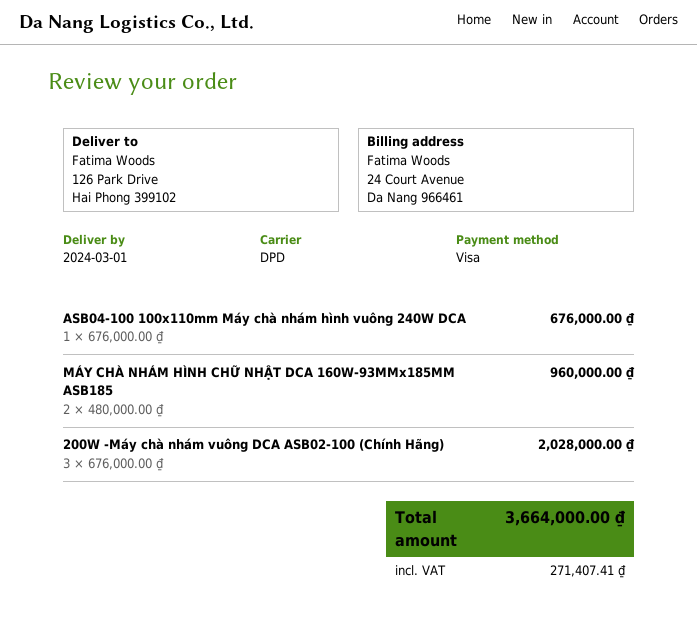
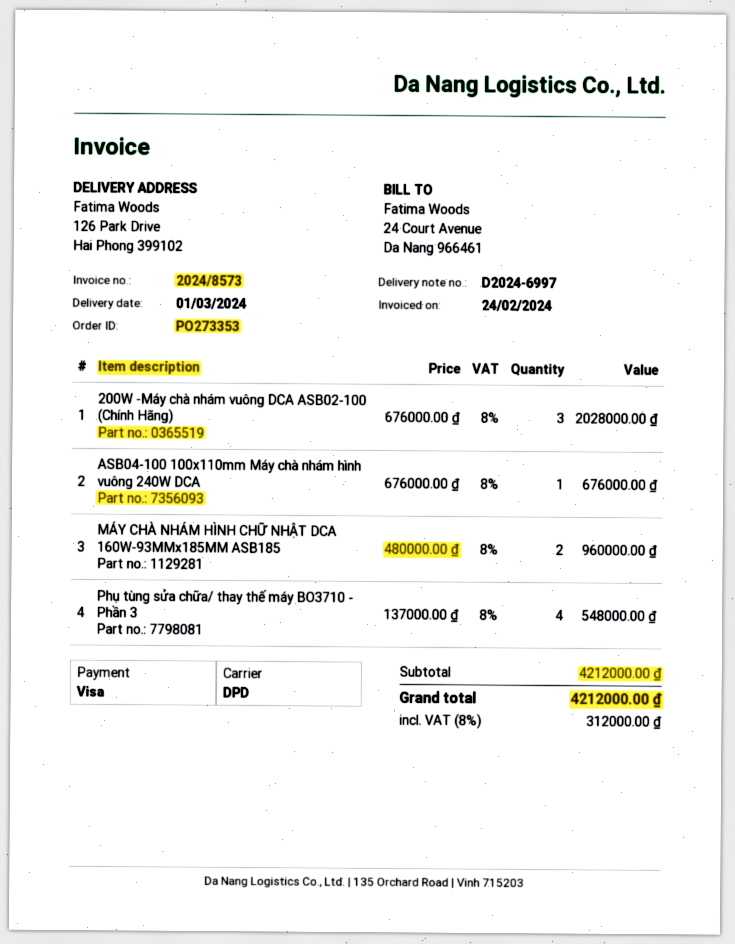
Phụ tùng sửa chữa/ thay thế máy BO3710 - Phần 3: none -> 4 x 137000.00 = 548000.00
tax: 271407.41 -> 312000.00
total: 3664000.00 -> 4212000.00

